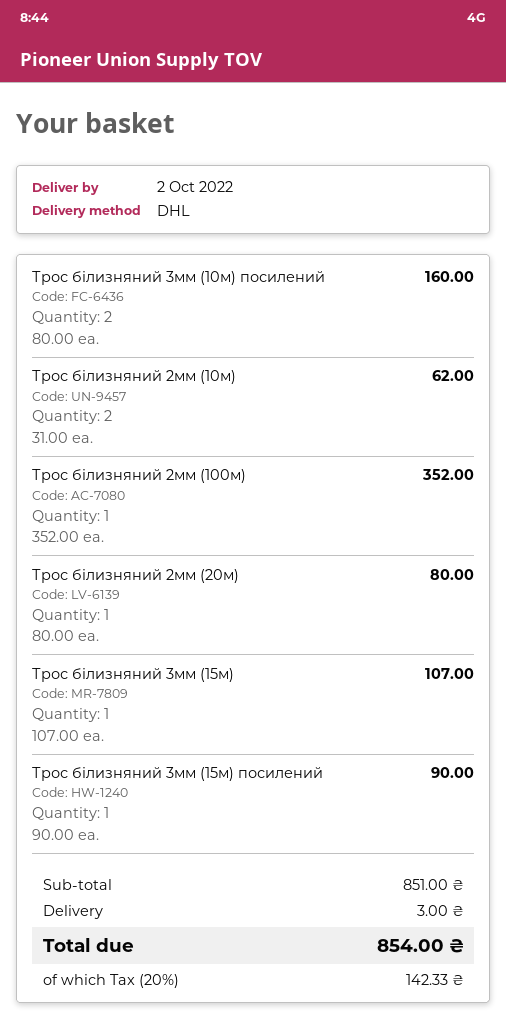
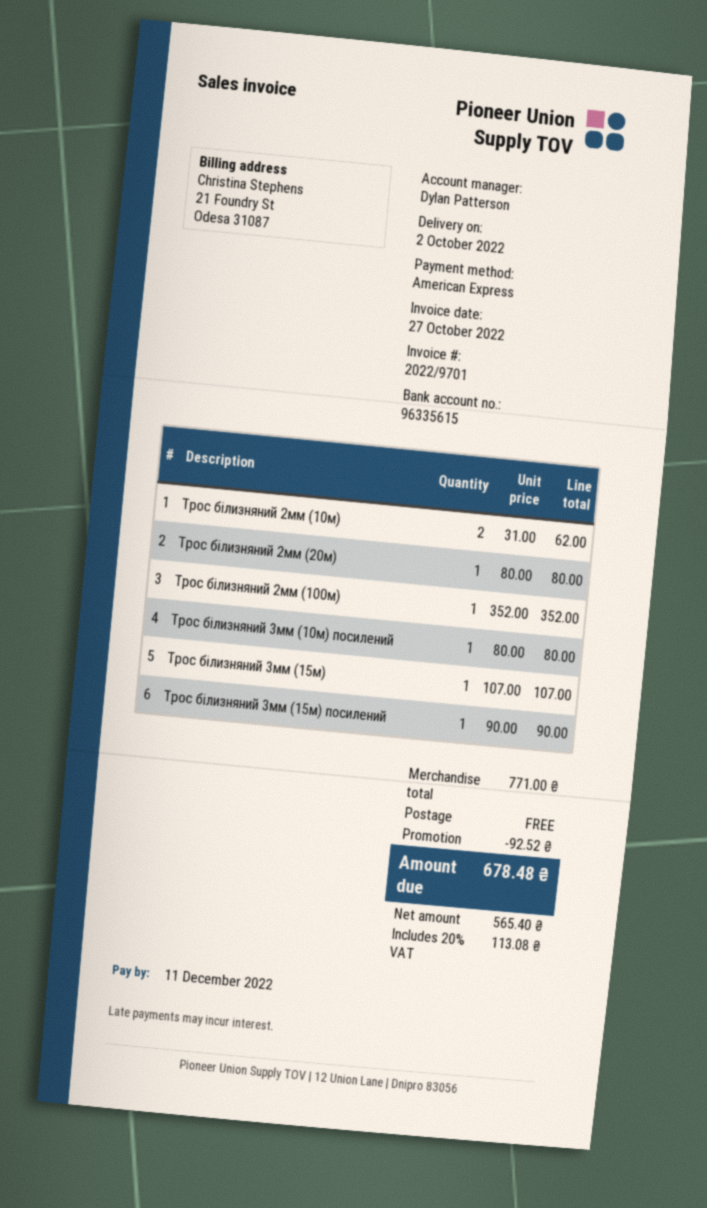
Трос білизняний 3мм (10м) посилений: 2 x 80.00 = 160.00 -> 1 x 80.00 = 80.00
subtotal: 851.00 -> 771.00
discount: none -> 92.52
shipping: 3.00 -> 0.00
tax: 20% = 142.33 -> 20% = 113.08
total: 854.00 -> 678.48

